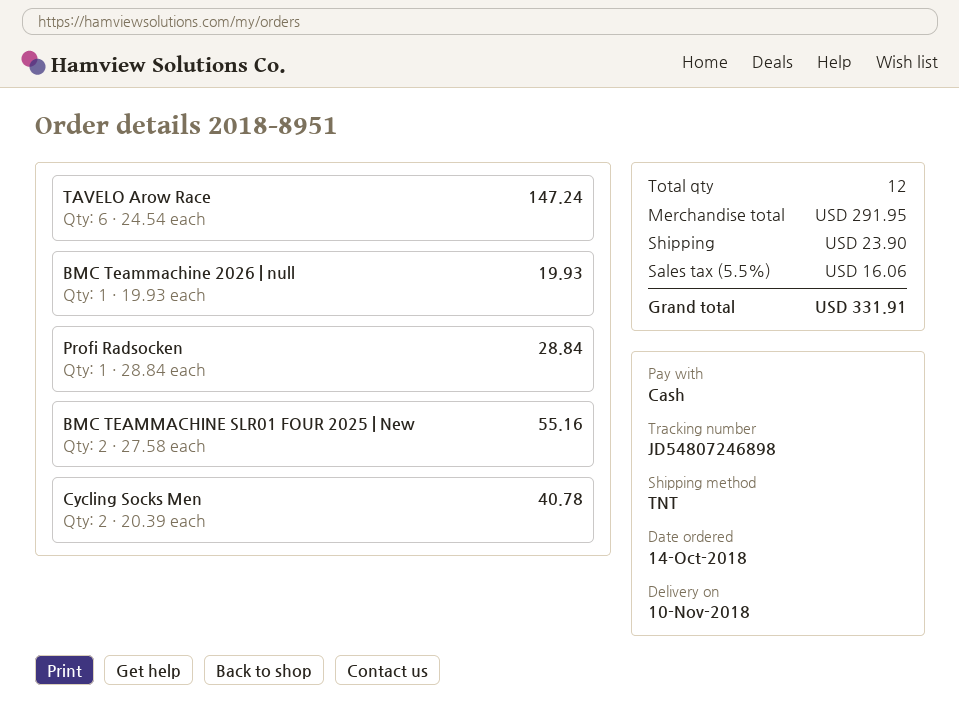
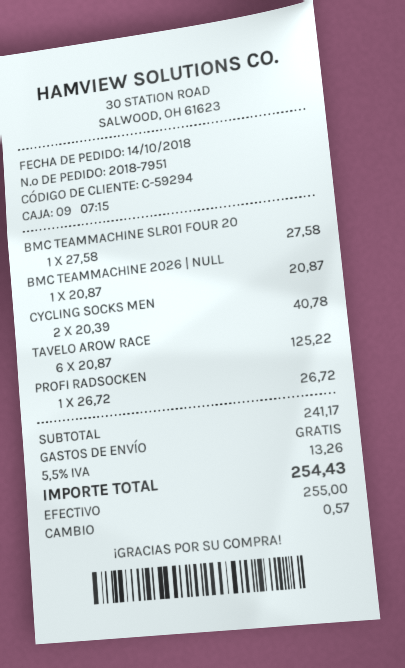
order number: 2018-8951 -> 2018-7951
TAVELO Arow Race: 6 x 24.54 = 147.24 -> 6 x 20.87 = 125.22
BMC Teammachine 2026 | null: 1 x 19.93 = 19.93 -> 1 x 20.87 = 20.87
Profi Radsocken: 1 x 28.84 = 28.84 -> 1 x 26.72 = 26.72
BMC TEAMMACHINE SLR01 FOUR 2025 | New: 2 x 27.58 = 55.16 -> 1 x 27.58 = 27.58
subtotal: 291.95 -> 241.17
shipping: 23.90 -> 0.00
tax: 5.5% = 16.06 -> 5.5% = 13.26
total: 331.91 -> 254.43

